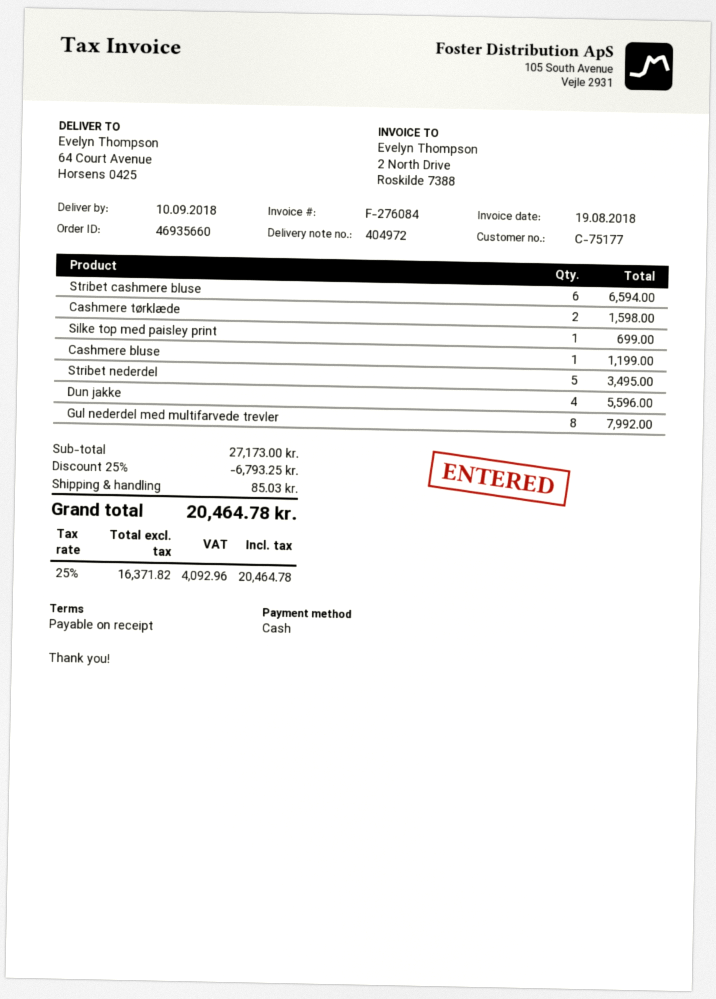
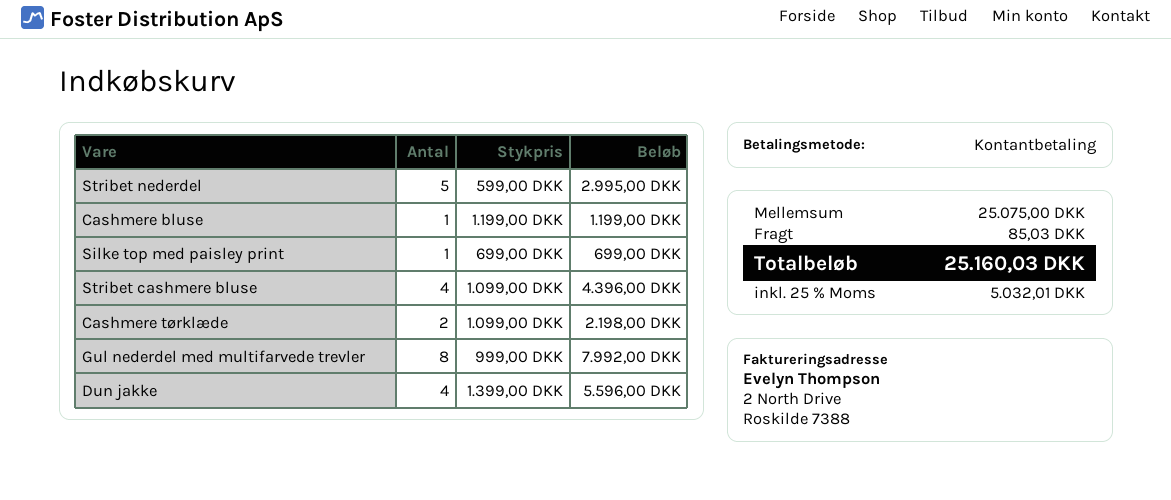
Stribet cashmere bluse: 6 for 6594.00 -> 4 for 4396.00
Cashmere tørklæde: 2 for 1598.00 -> 2 for 2198.00
Stribet nederdel: 5 for 3495.00 -> 5 for 2995.00
subtotal: 27173.00 -> 25075.00
discount: 25% = 6793.25 -> none
tax: 25% = 4092.96 -> 25% = 5032.01
total: 20464.78 -> 25160.03

